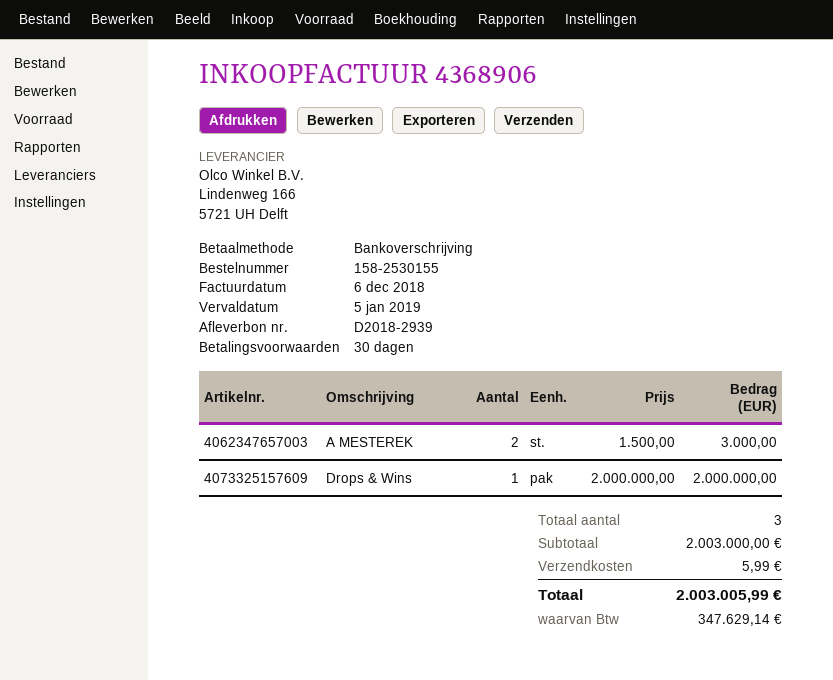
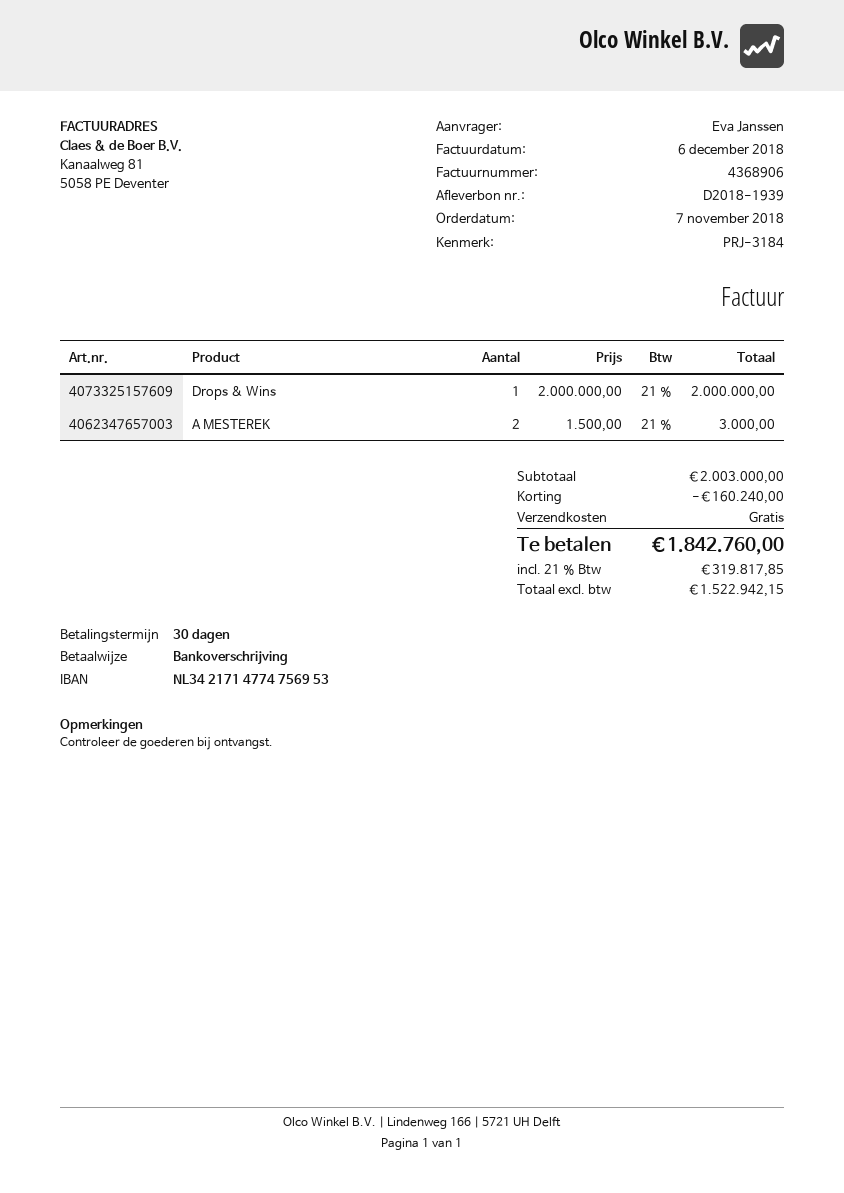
delivery note number: D2018-2939 -> D2018-1939
discount: none -> 160240.00
shipping: 5.99 -> 0.00
tax: 347629.14 -> 319817.85
total: 2003005.99 -> 1842760.00

